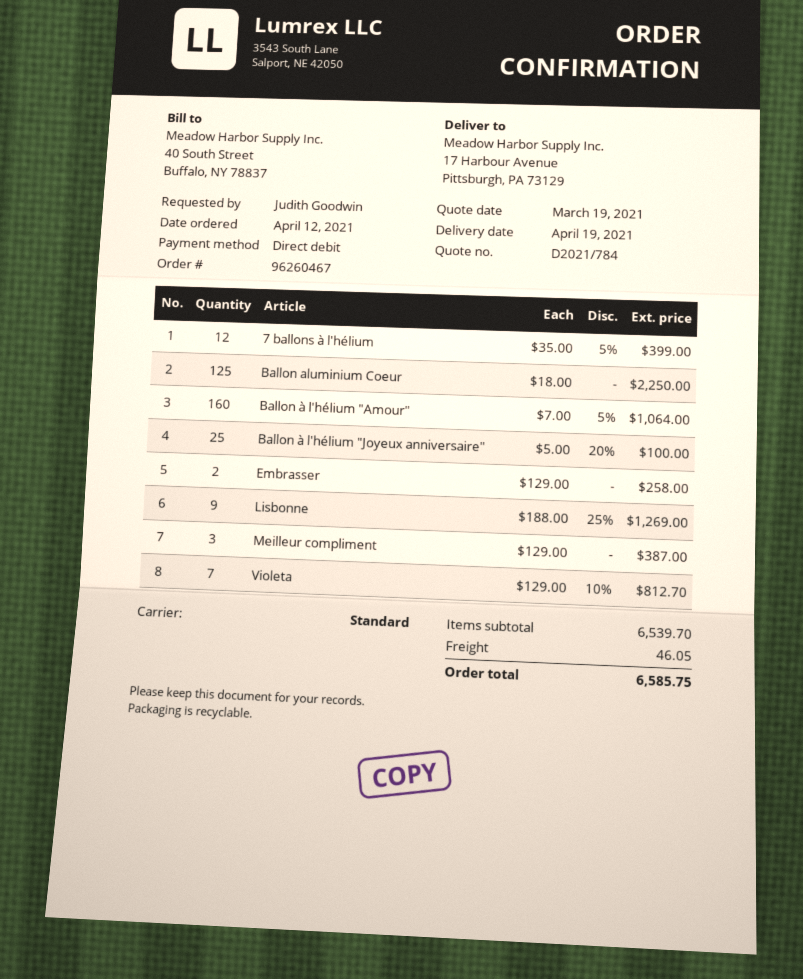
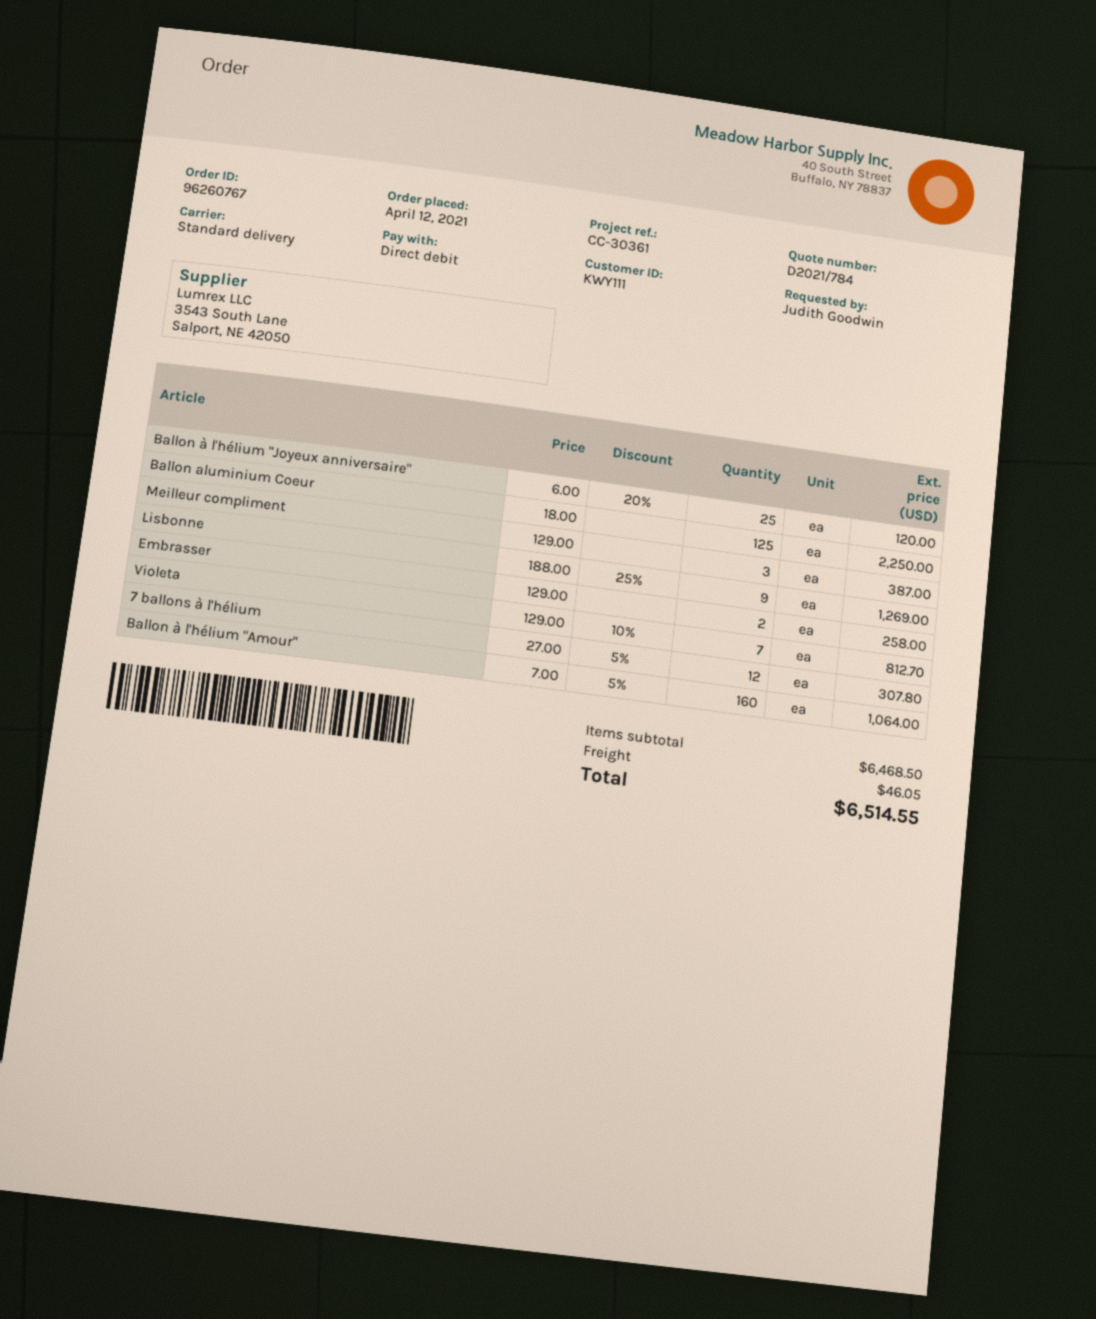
order number: 96260467 -> 96260767
7 ballons à l'hélium: 12 x 35.00 - 5% = 399.00 -> 12 x 27.00 - 5% = 307.80
Ballon à l'hélium "Joyeux anniversaire": 25 x 5.00 - 20% = 100.00 -> 25 x 6.00 - 20% = 120.00
subtotal: 6539.70 -> 6468.50
total: 6585.75 -> 6514.55

